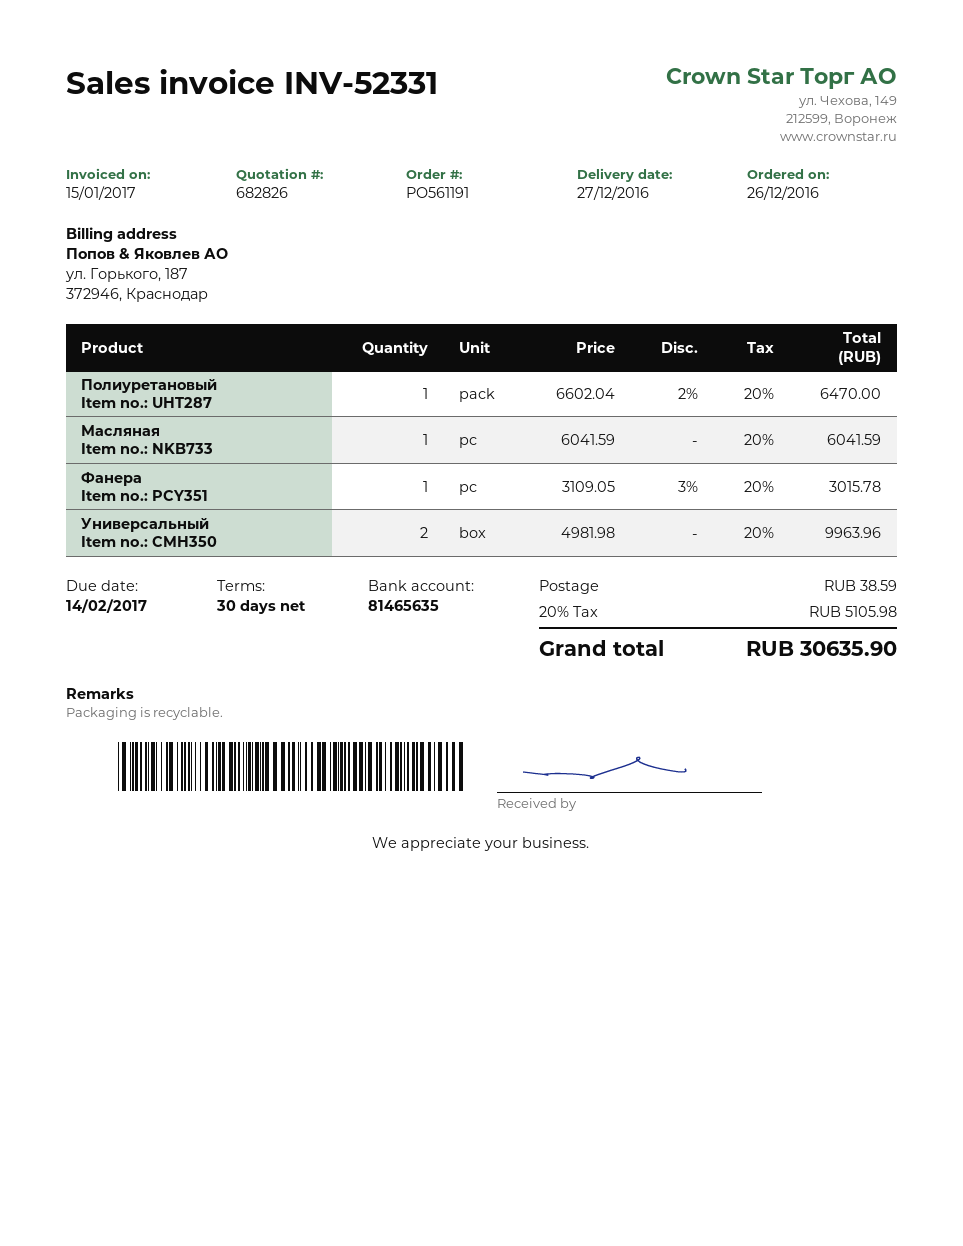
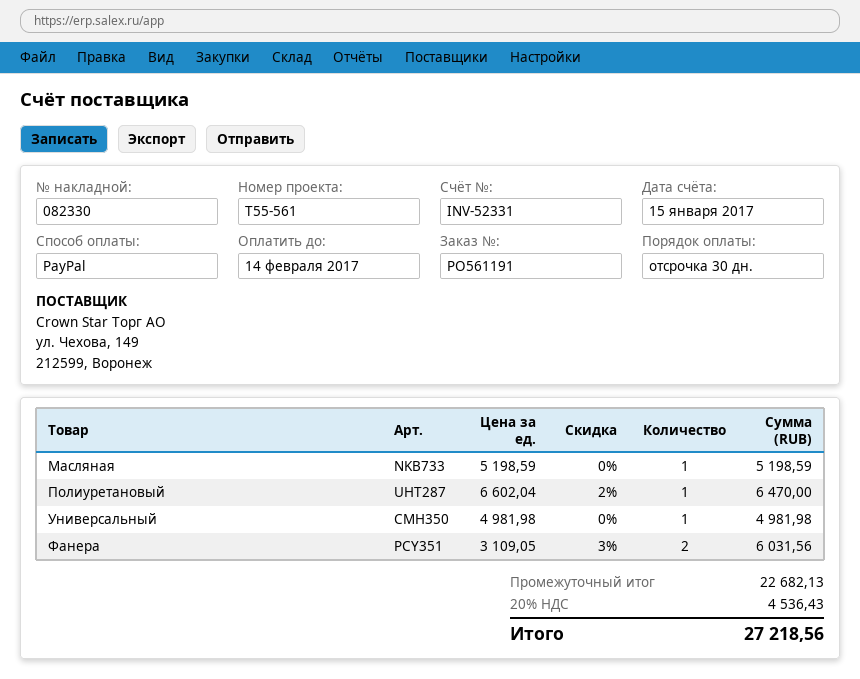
Масляная: 1 x 6041.59 = 6041.59 -> 1 x 5198.59 = 5198.59
Фанера: 1 x 3109.05 - 3% = 3015.78 -> 2 x 3109.05 - 3% = 6031.56
Универсальный: 2 x 4981.98 = 9963.96 -> 1 x 4981.98 = 4981.98
shipping: 38.59 -> none
tax: 20% = 5105.98 -> 20% = 4536.43
total: 30635.90 -> 27218.56

